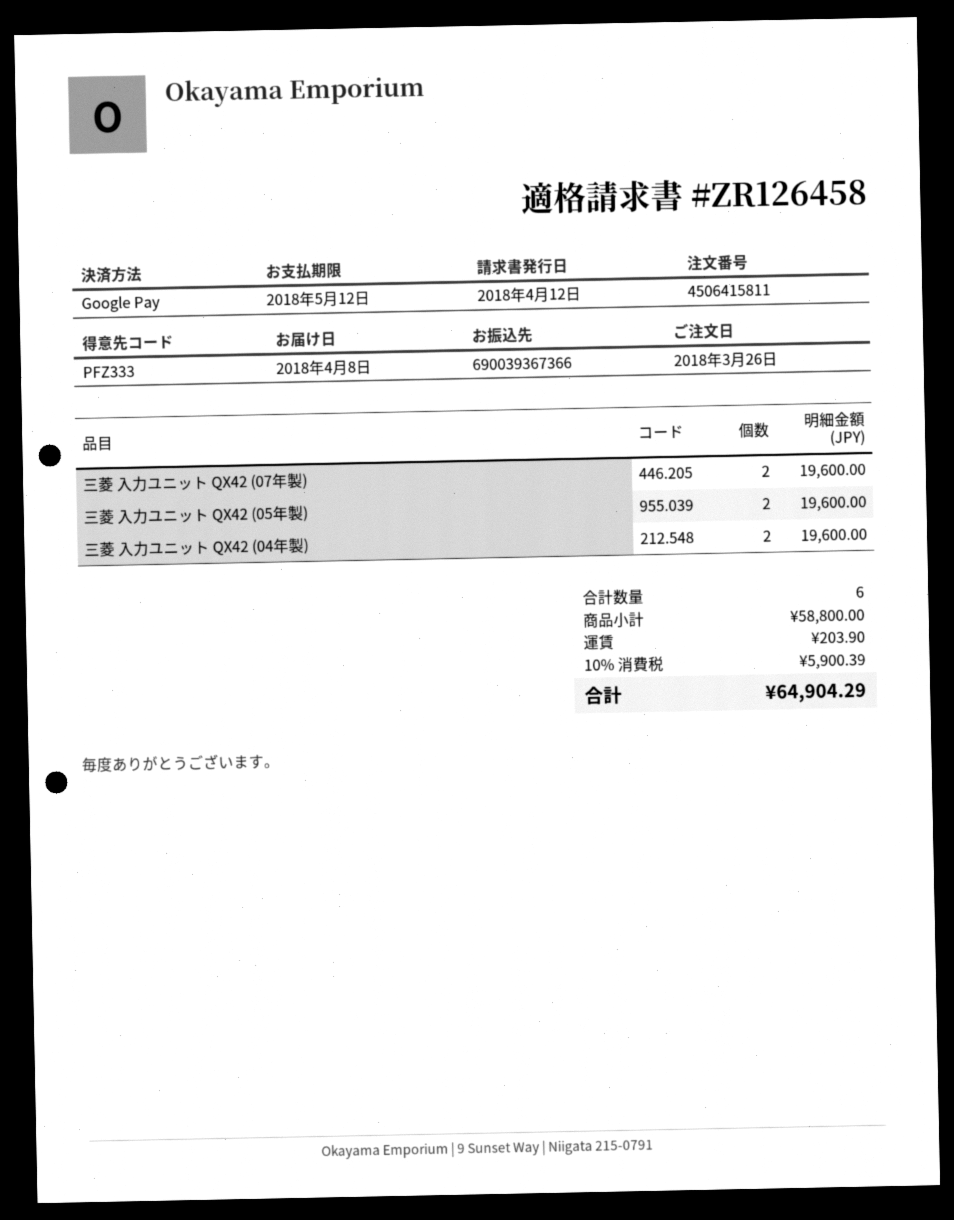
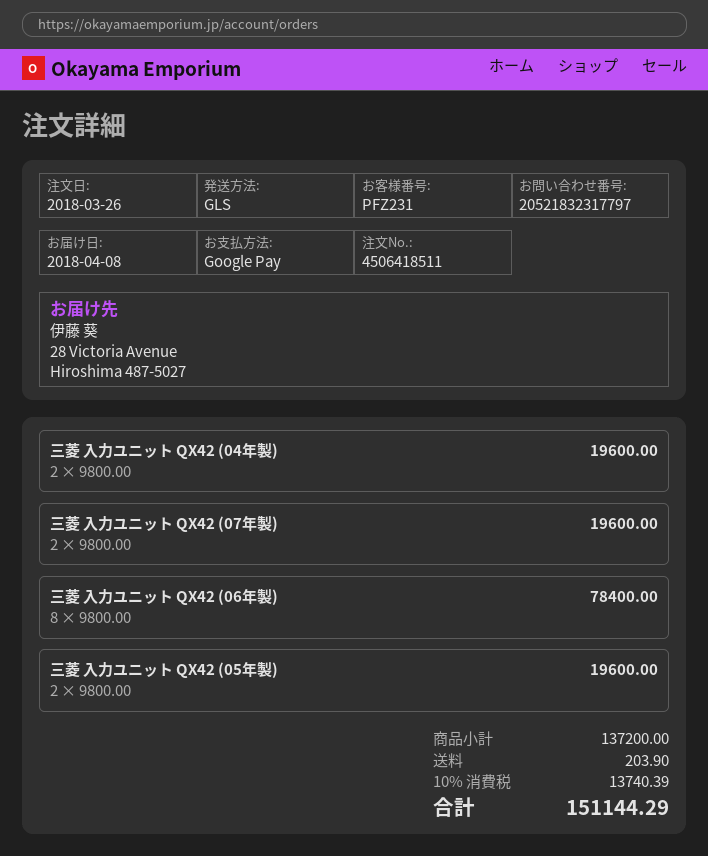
order number: 4506415811 -> 4506418511
customer number: PFZ333 -> PFZ231
三菱 入力ユニット QX42 (06年製): none -> 8 for 78400.00
subtotal: 58800.00 -> 137200.00
tax: 10% = 5900.39 -> 10% = 13740.39
total: 64904.29 -> 151144.29

